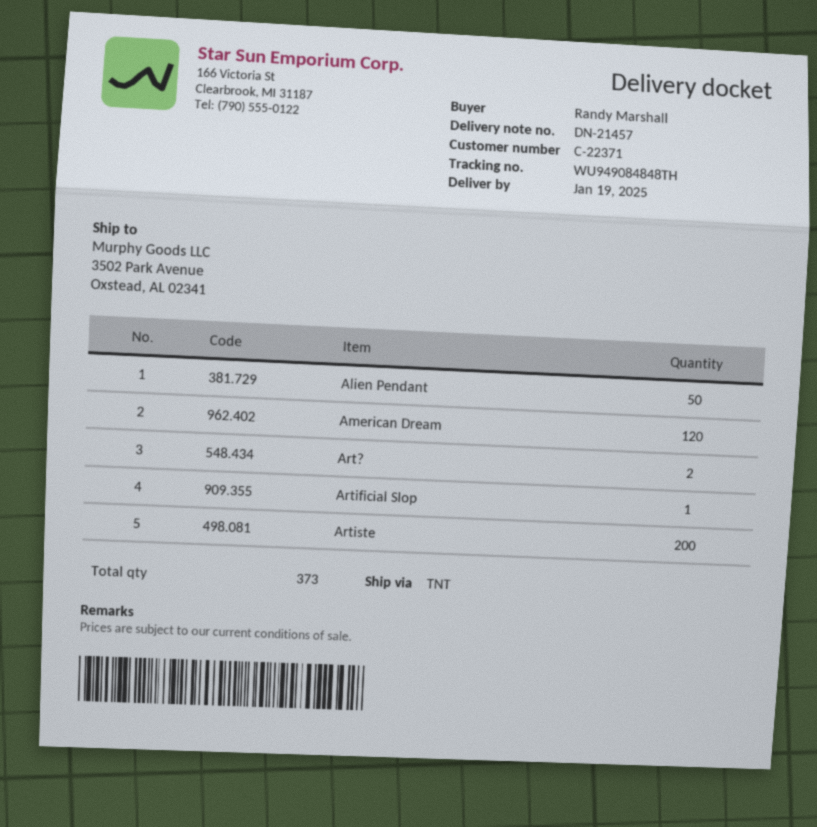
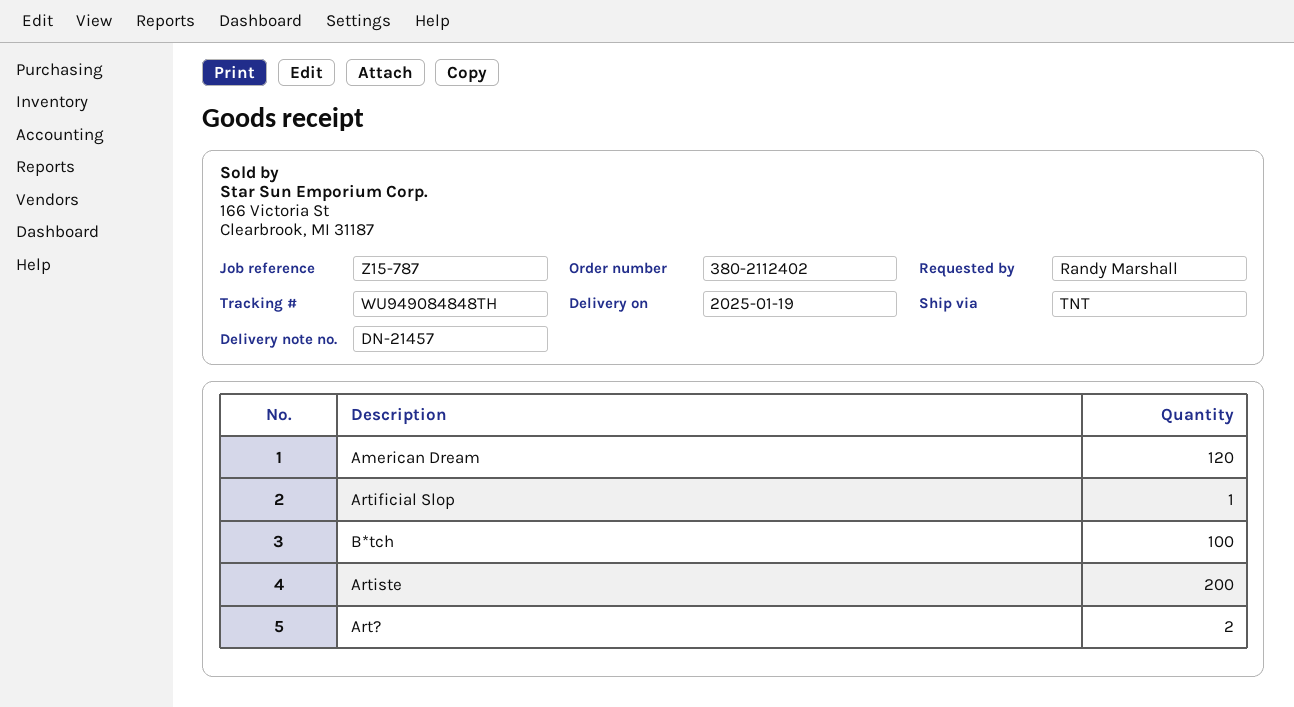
Alien Pendant: 50 -> none
B*tch: none -> 100

